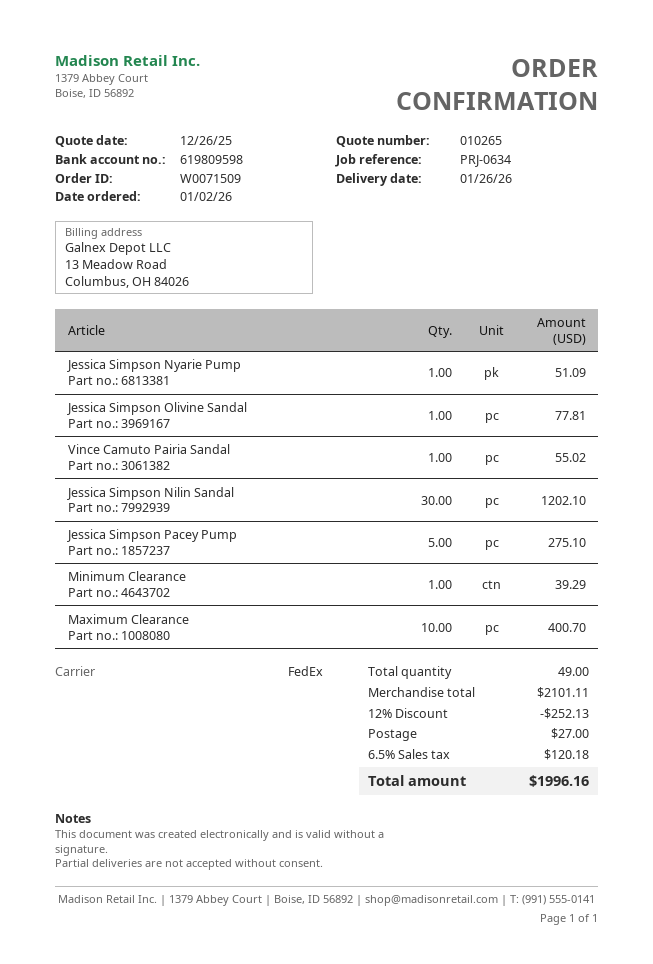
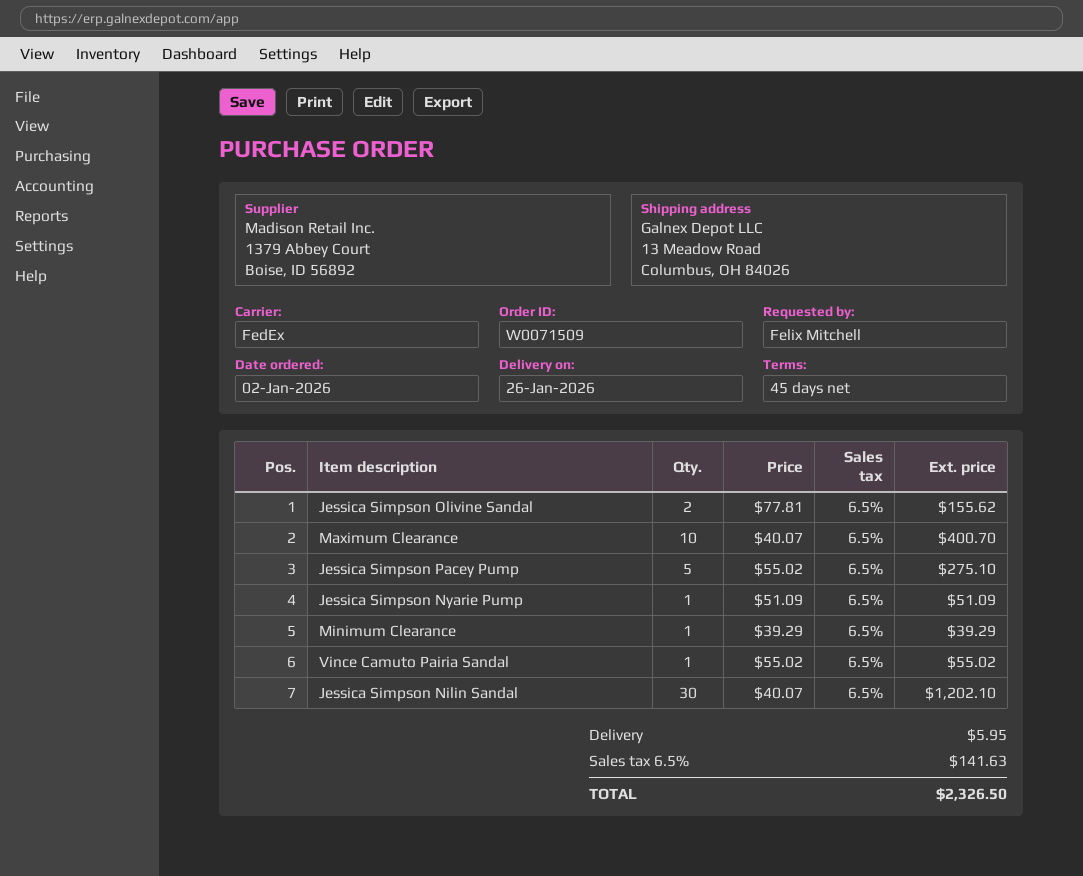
Jessica Simpson Olivine Sandal: 1 for 77.81 -> 2 for 155.62
discount: 12% = 252.13 -> none
shipping: 27.00 -> 5.95
tax: 6.5% = 120.18 -> 6.5% = 141.63
total: 1996.16 -> 2326.50

